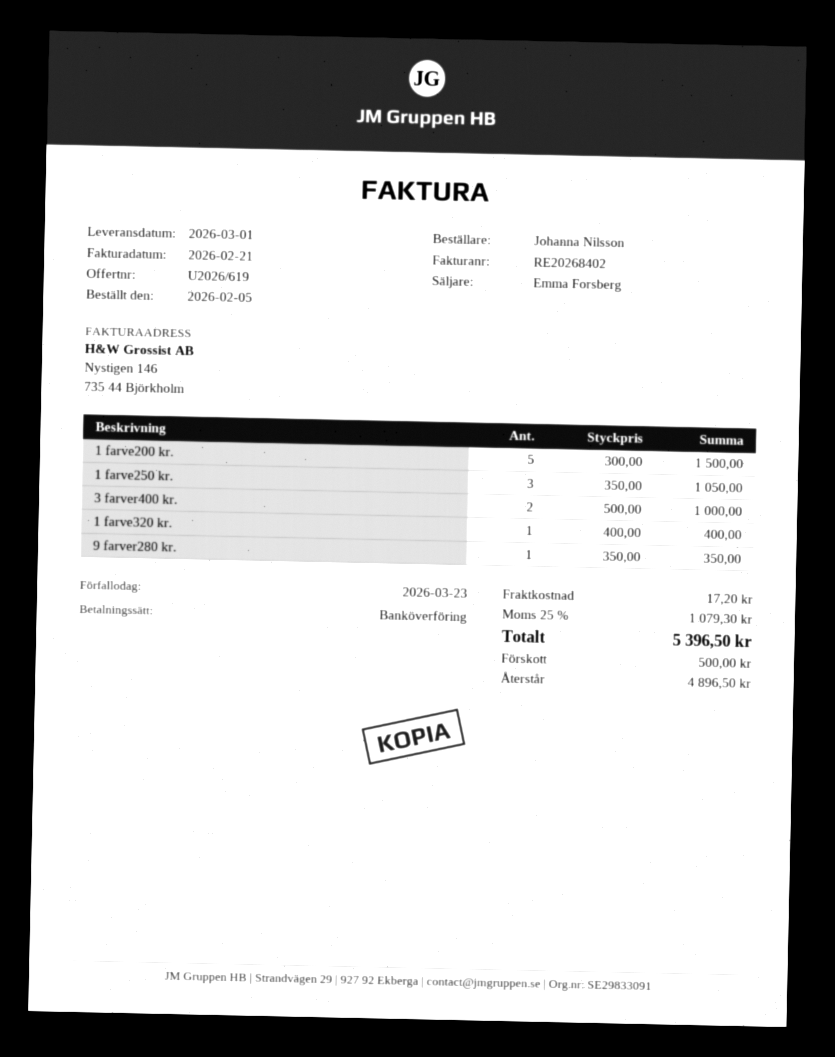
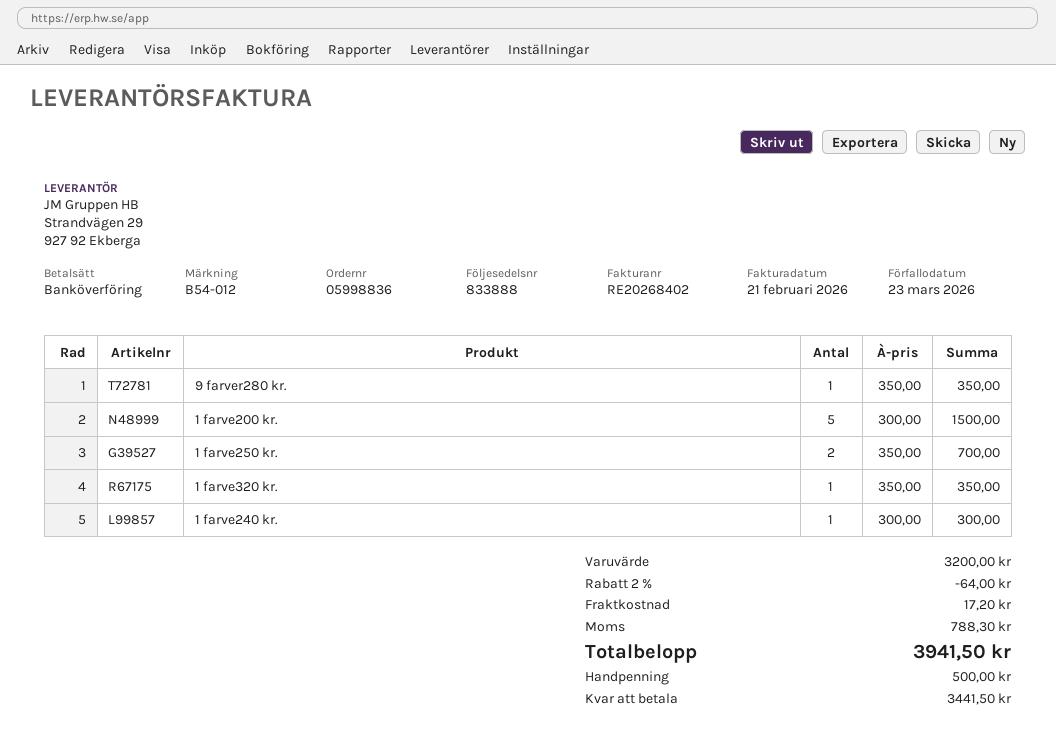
1 farve250 kr.: 3 x 350.00 = 1050.00 -> 2 x 350.00 = 700.00
3 farver400 kr.: 2 x 500.00 = 1000.00 -> none
1 farve320 kr.: 1 x 400.00 = 400.00 -> 1 x 350.00 = 350.00
1 farve240 kr.: none -> 1 x 300.00 = 300.00
discount: none -> 2% = 64.00
tax: 1079.30 -> 788.30
total: 5396.50 -> 3941.50
balance: 4896.50 -> 3441.50

